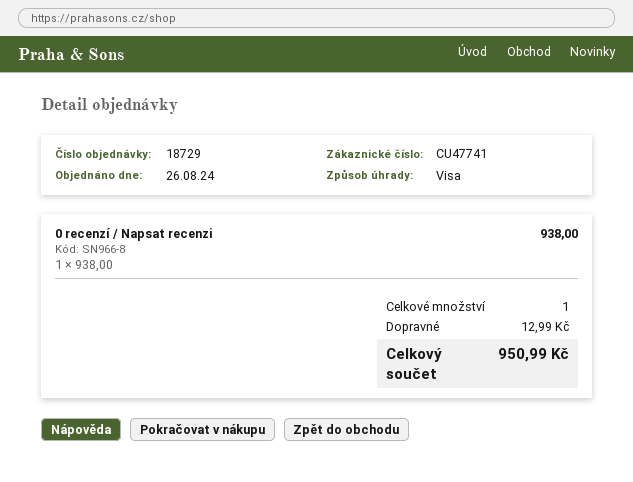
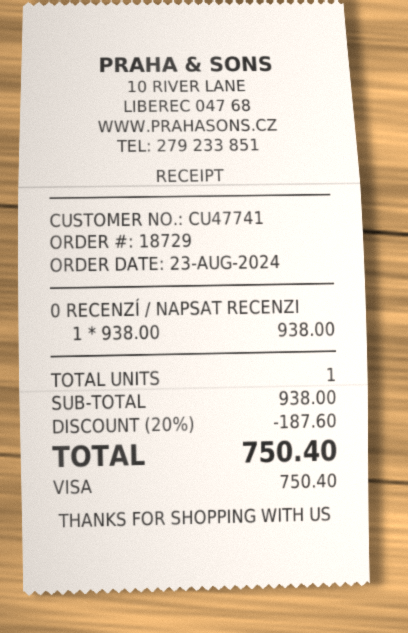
order date: 2024-08-26 -> 2024-08-23
discount: none -> 20% = 187.60
shipping: 12.99 -> none
total: 950.99 -> 750.40

